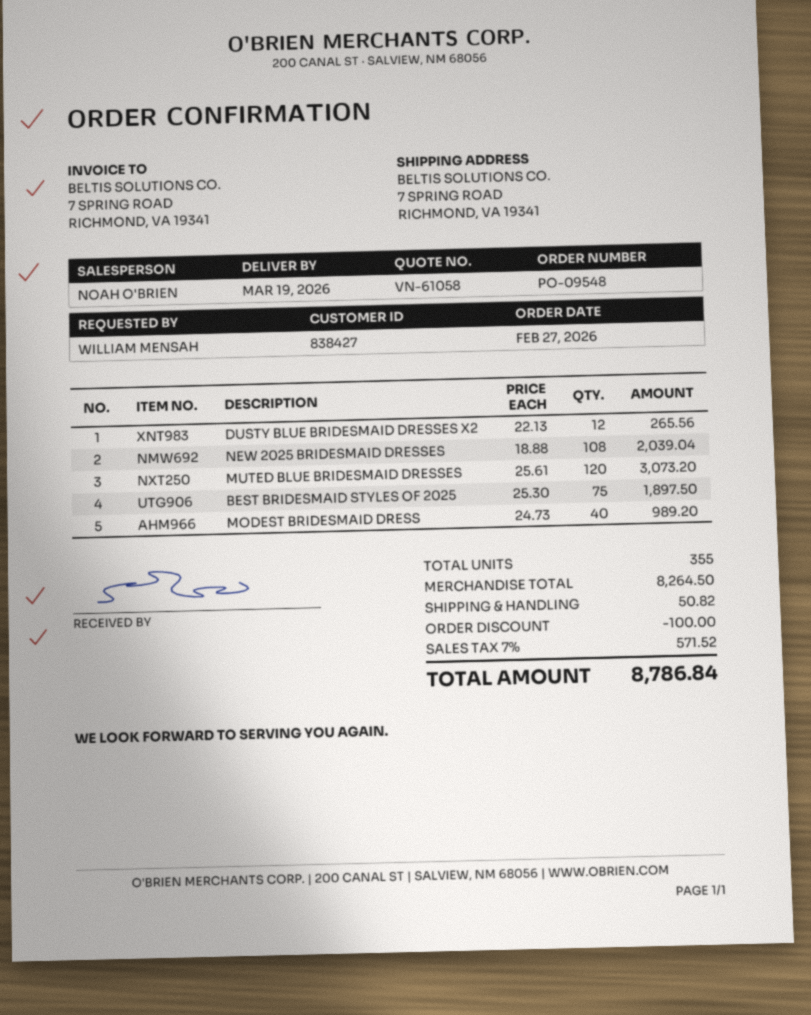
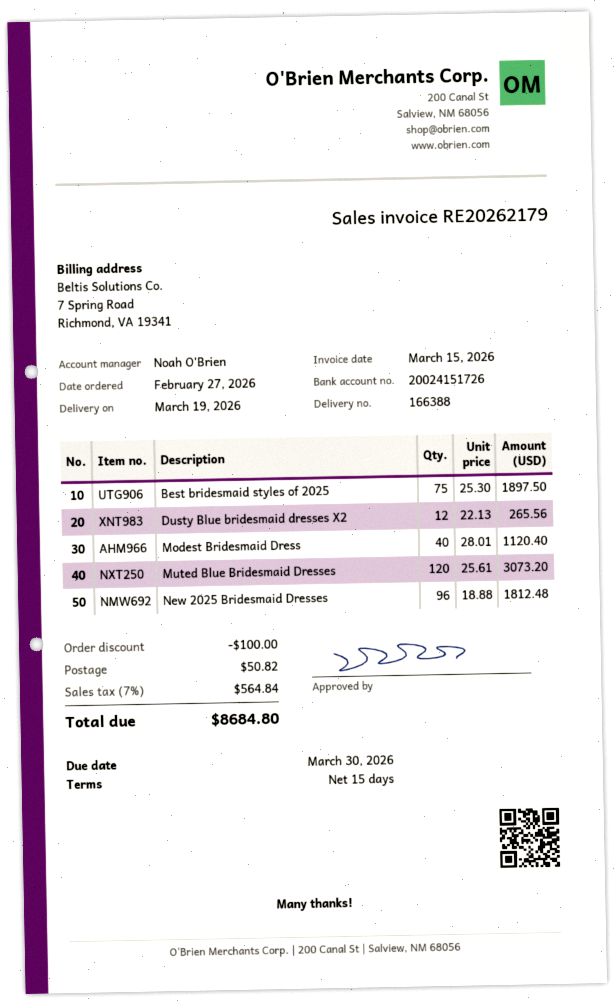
NEW 2025 BRIDESMAID DRESSES: 108 x 18.88 = 2039.04 -> 96 x 18.88 = 1812.48
MODEST BRIDESMAID DRESS: 40 x 24.73 = 989.20 -> 40 x 28.01 = 1120.40
tax: 7% = 571.52 -> 7% = 564.84
total: 8786.84 -> 8684.80

